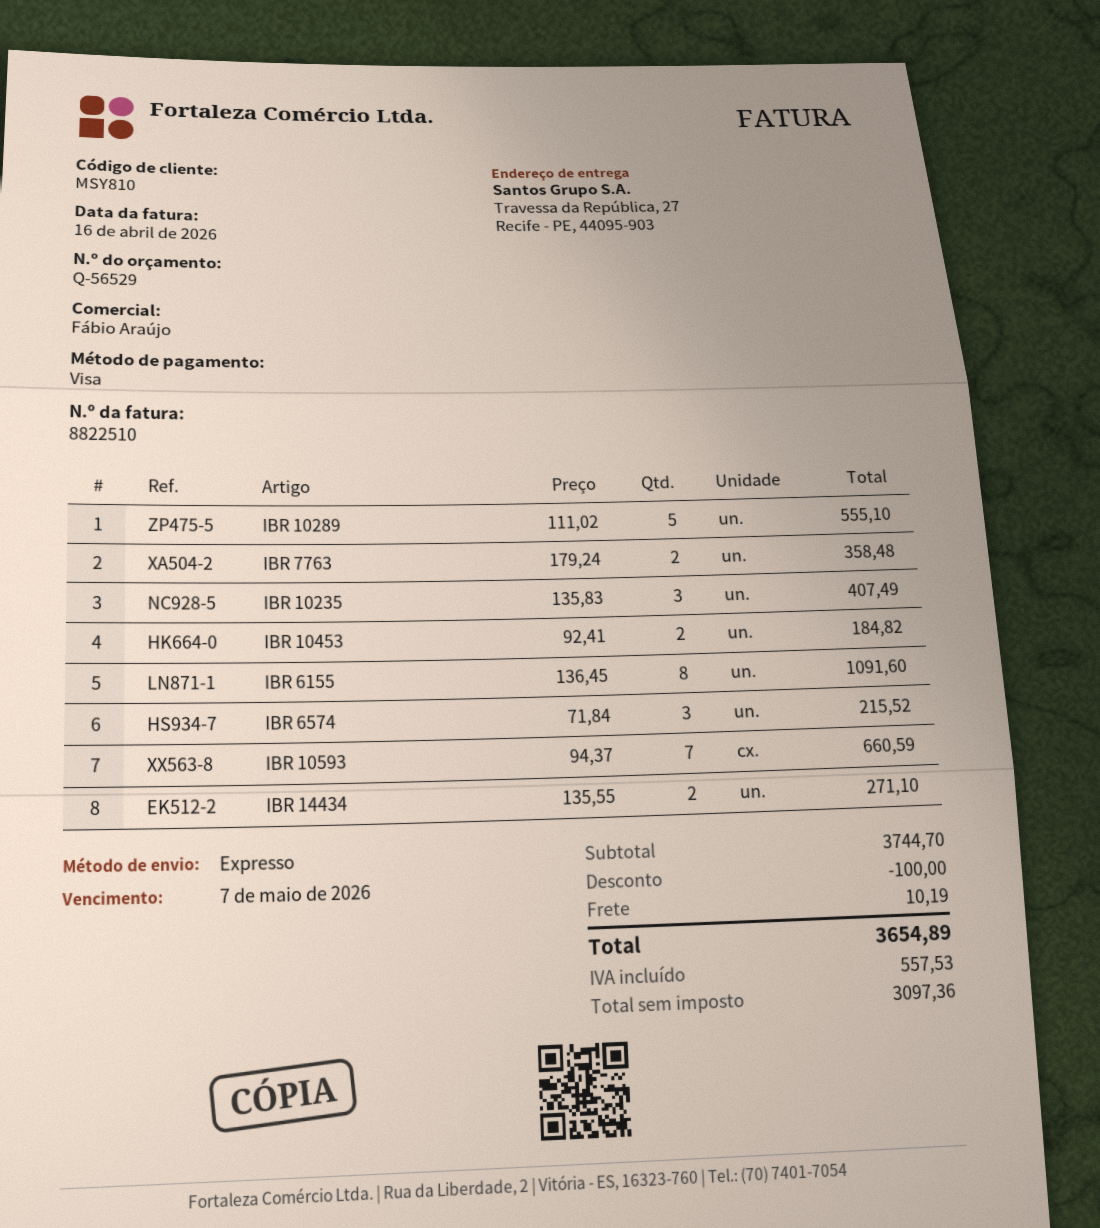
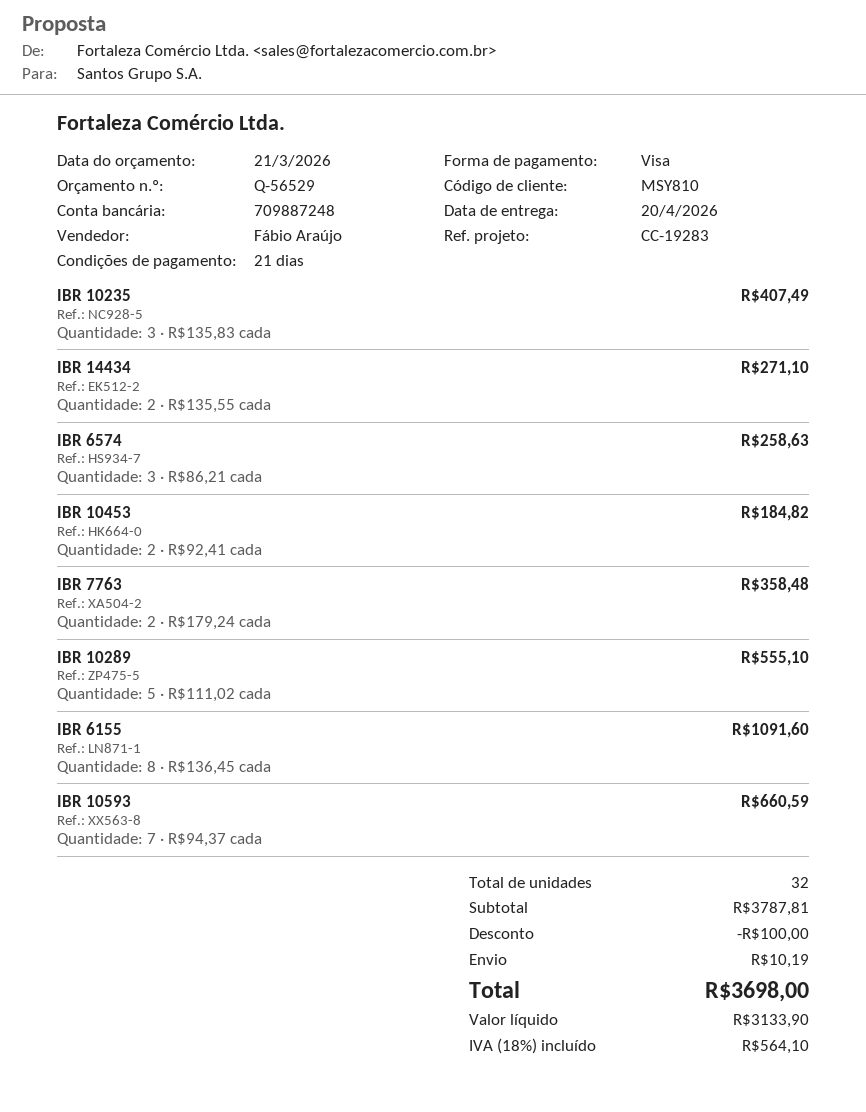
IBR 6574: 3 x 71.84 = 215.52 -> 3 x 86.21 = 258.63
subtotal: 3744.70 -> 3787.81
net: 3097.36 -> 3133.90
tax: 557.53 -> 564.10
total: 3654.89 -> 3698.00

